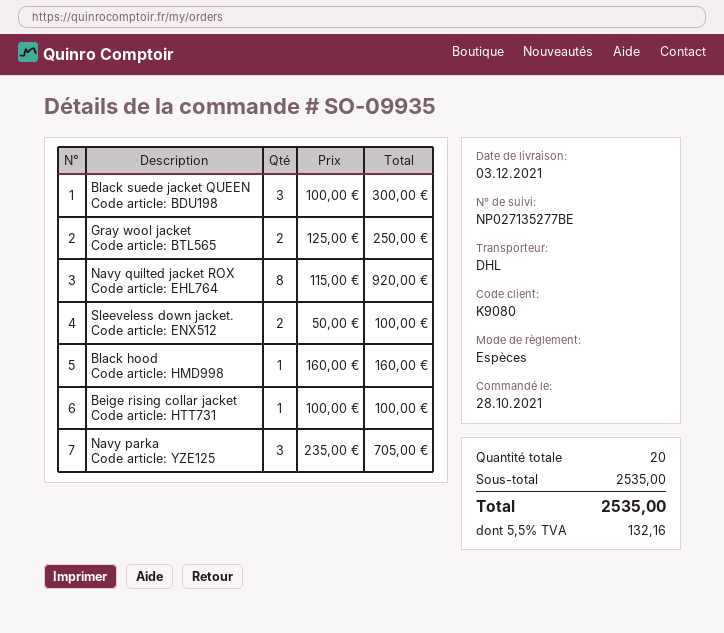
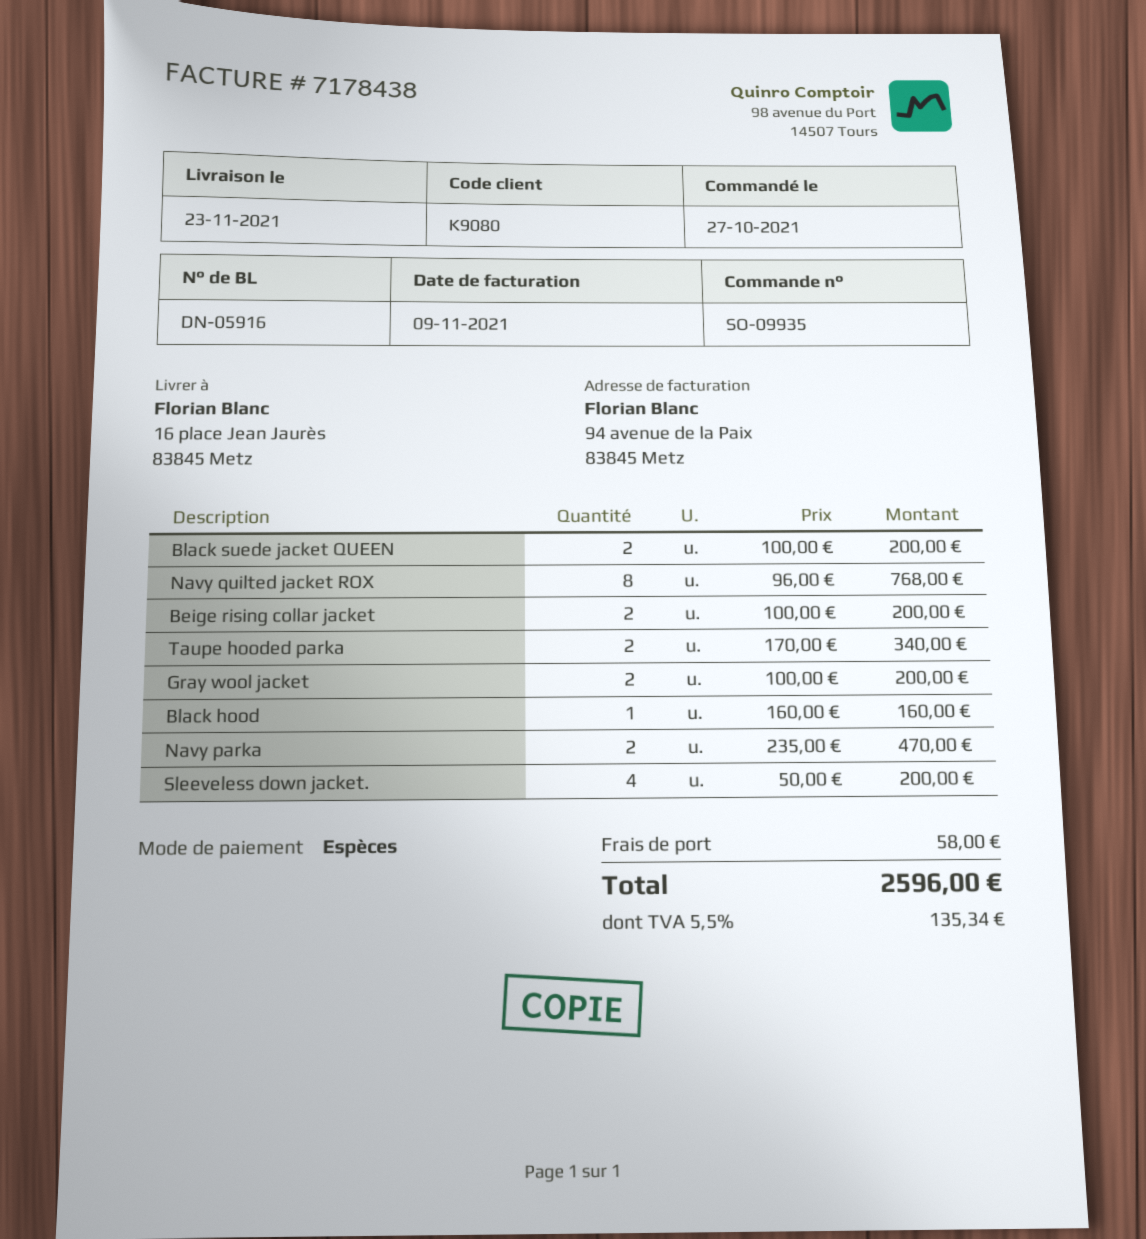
order date: 2021-10-28 -> 2021-10-27
delivery date: 2021-12-03 -> 2021-11-23
Black suede jacket QUEEN: 3 x 100.00 = 300.00 -> 2 x 100.00 = 200.00
Gray wool jacket: 2 x 125.00 = 250.00 -> 2 x 100.00 = 200.00
Navy quilted jacket ROX: 8 x 115.00 = 920.00 -> 8 x 96.00 = 768.00
Sleeveless down jacket.: 2 x 50.00 = 100.00 -> 4 x 50.00 = 200.00
Beige rising collar jacket: 1 x 100.00 = 100.00 -> 2 x 100.00 = 200.00
Navy parka: 3 x 235.00 = 705.00 -> 2 x 235.00 = 470.00
Taupe hooded parka: none -> 2 x 170.00 = 340.00
shipping: none -> 58.00
tax: 5.5% = 132.16 -> 5.5% = 135.34
total: 2535.00 -> 2596.00

